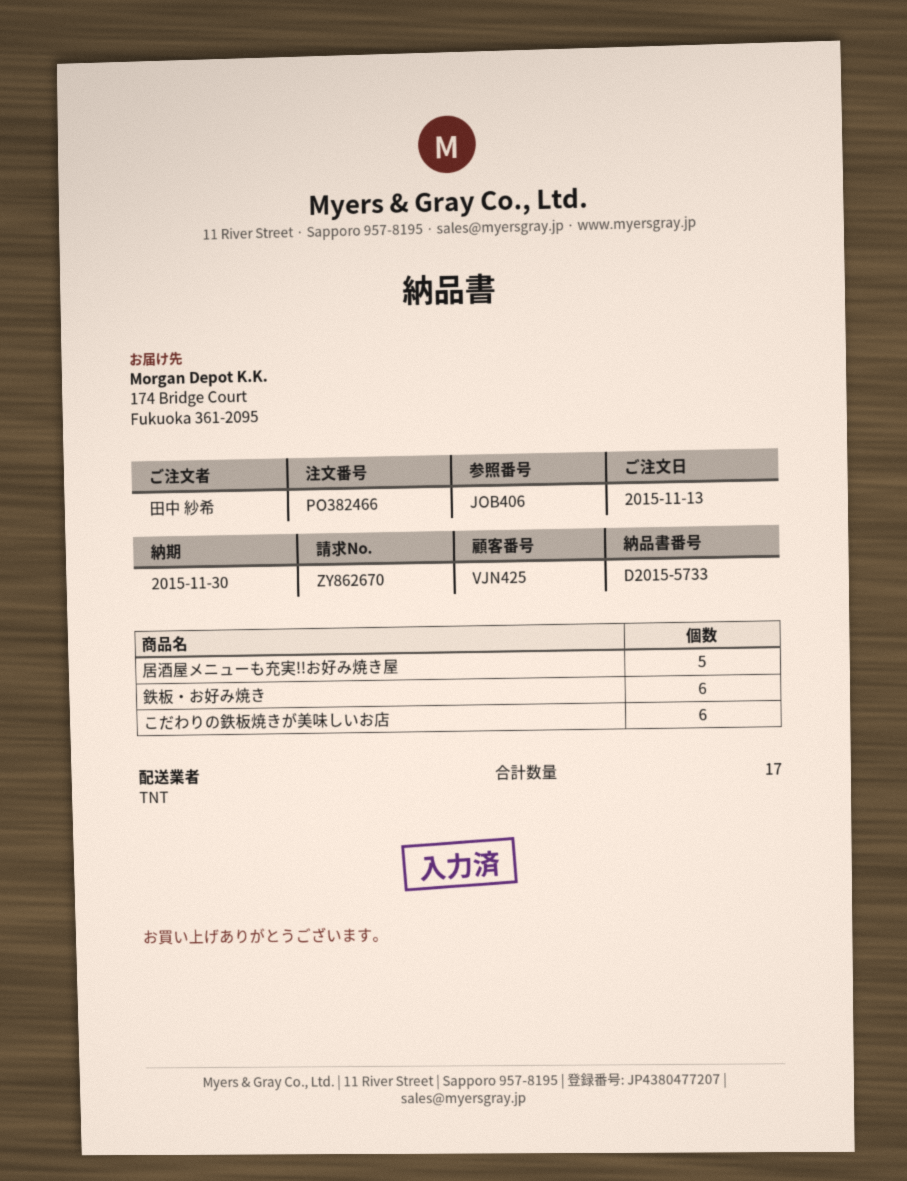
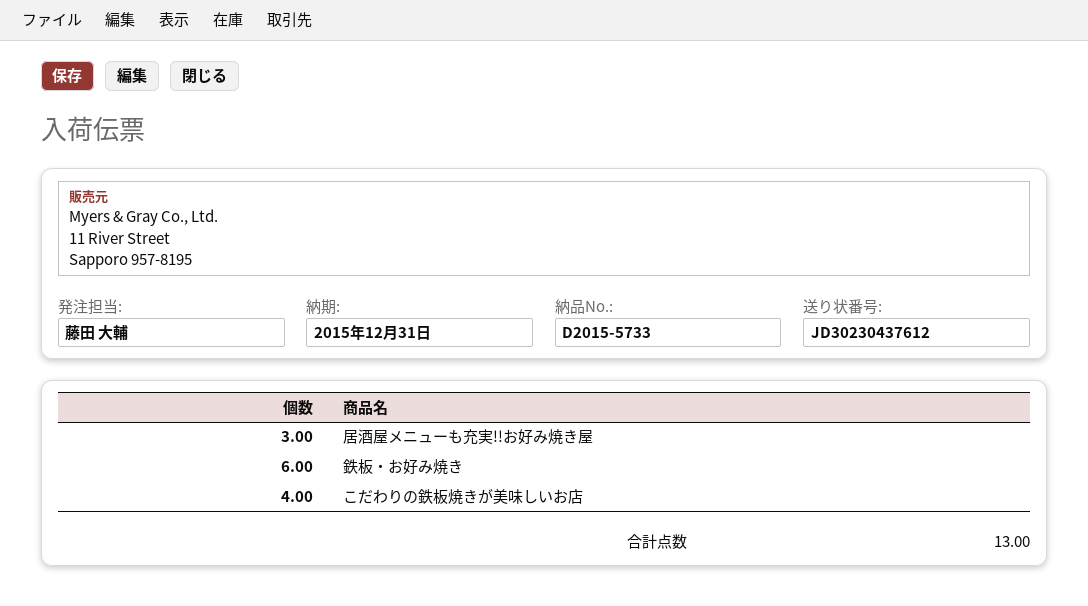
delivery date: 2015-11-30 -> 2015-12-31
ordered by: 田中 紗希 -> 藤田 大輔
居酒屋メニューも充実!!お好み焼き屋: 5 -> 3
こだわりの鉄板焼きが美味しいお店: 6 -> 4
total quantity: 17 -> 13

